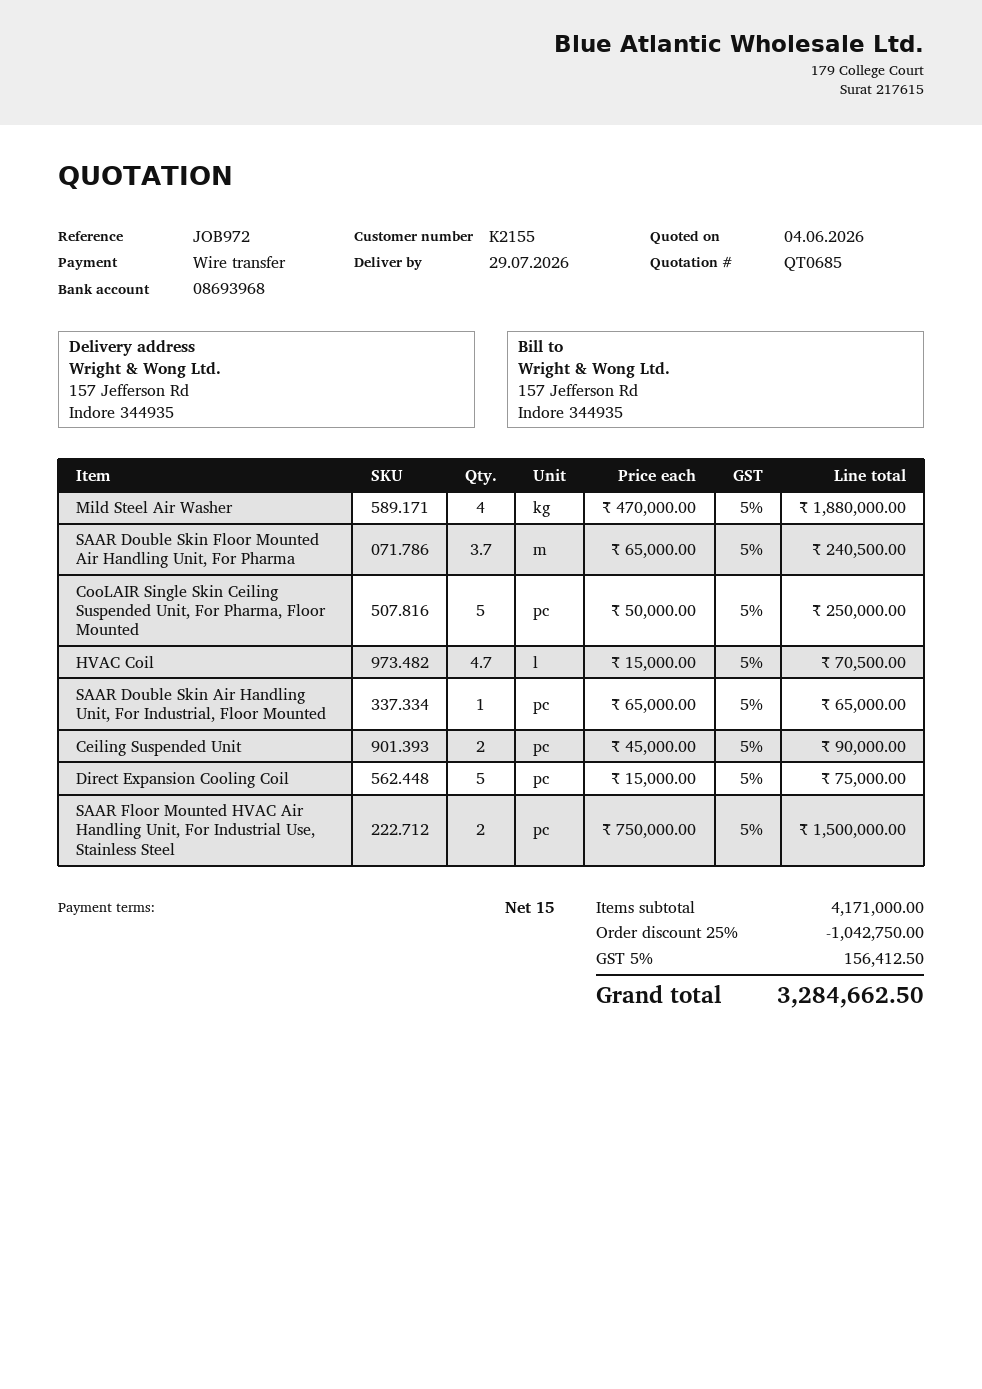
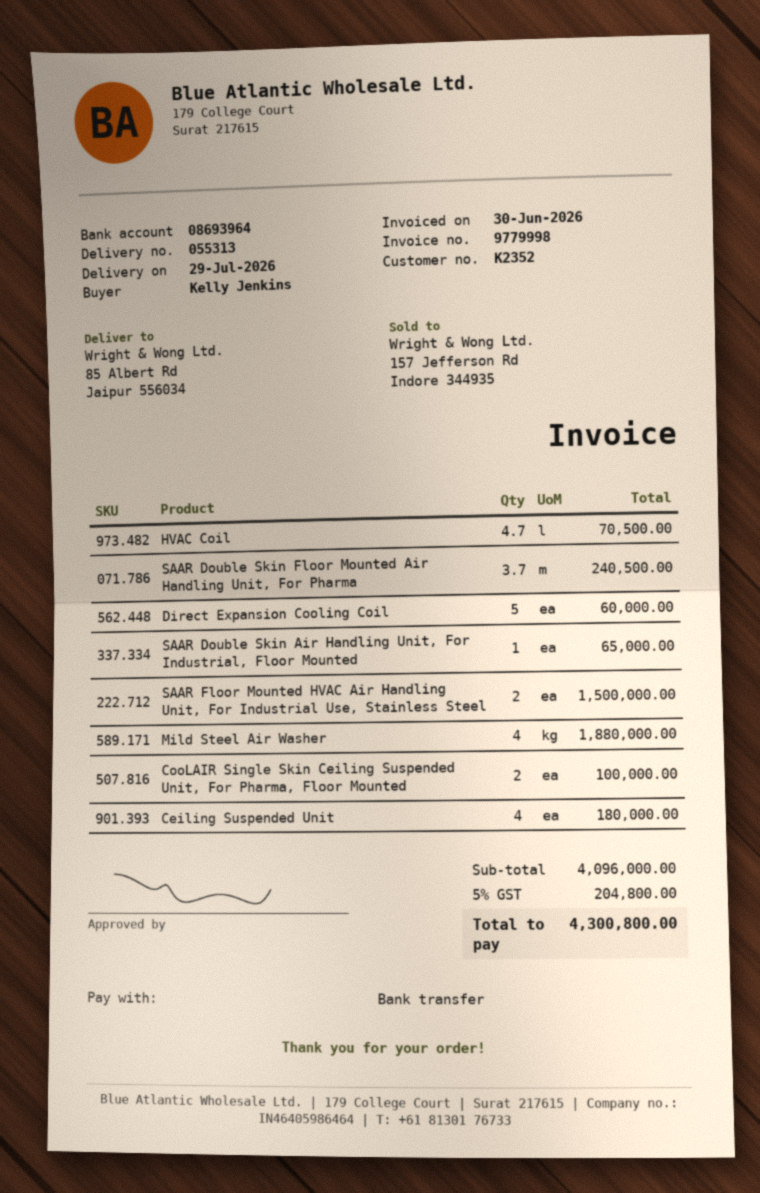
customer number: K2155 -> K2352
bank account: 08693968 -> 08693964
ship to: 157 Jefferson Rd, Indore 344935 -> 85 Albert Rd, Jaipur 556034
CooLAIR Single Skin Ceiling Suspended Unit, For Pharma, Floor Mounted: 5 for 250000.00 -> 2 for 100000.00
Ceiling Suspended Unit: 2 for 90000.00 -> 4 for 180000.00
Direct Expansion Cooling Coil: 5 for 75000.00 -> 5 for 60000.00
subtotal: 4171000.00 -> 4096000.00
discount: 25% = 1042750.00 -> none
tax: 5% = 156412.50 -> 5% = 204800.00
total: 3284662.50 -> 4300800.00

